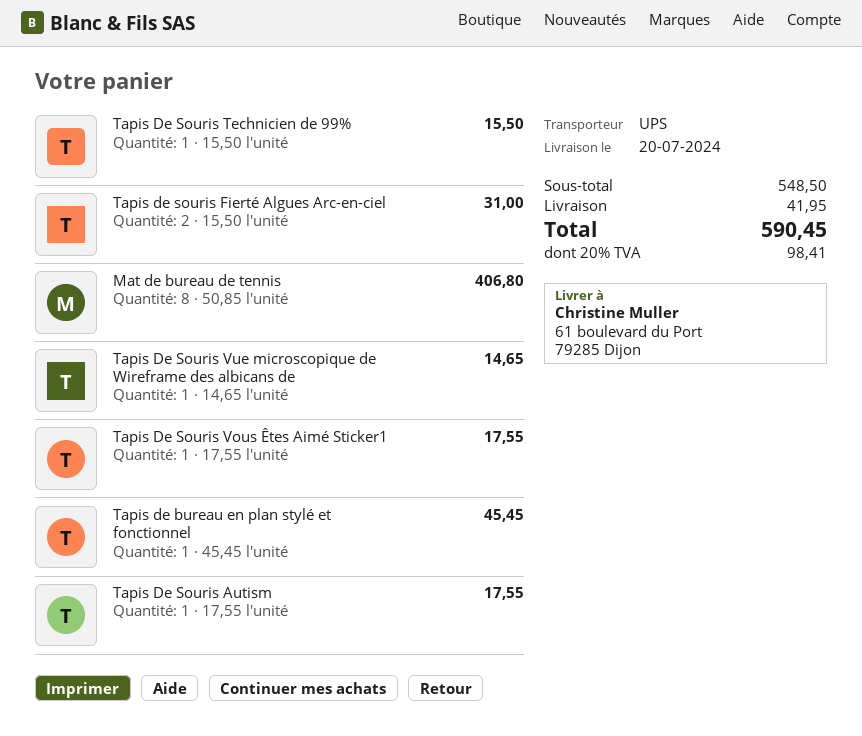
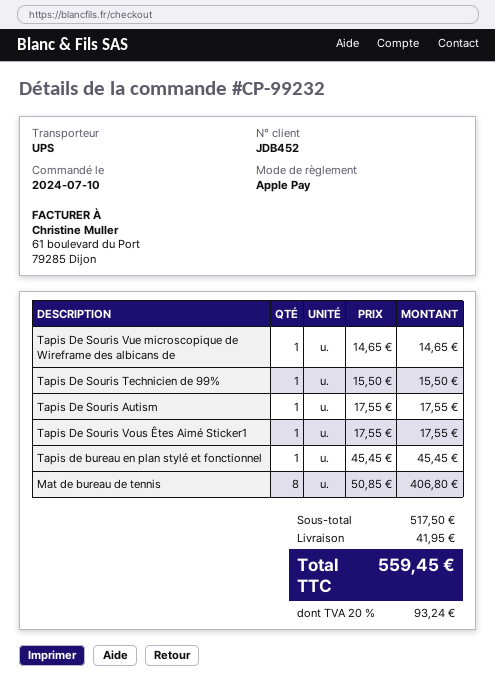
Tapis de souris Fierté Algues Arc-en-ciel: 2 x 15.50 = 31.00 -> none
subtotal: 548.50 -> 517.50
tax: 20% = 98.41 -> 20% = 93.24
total: 590.45 -> 559.45

